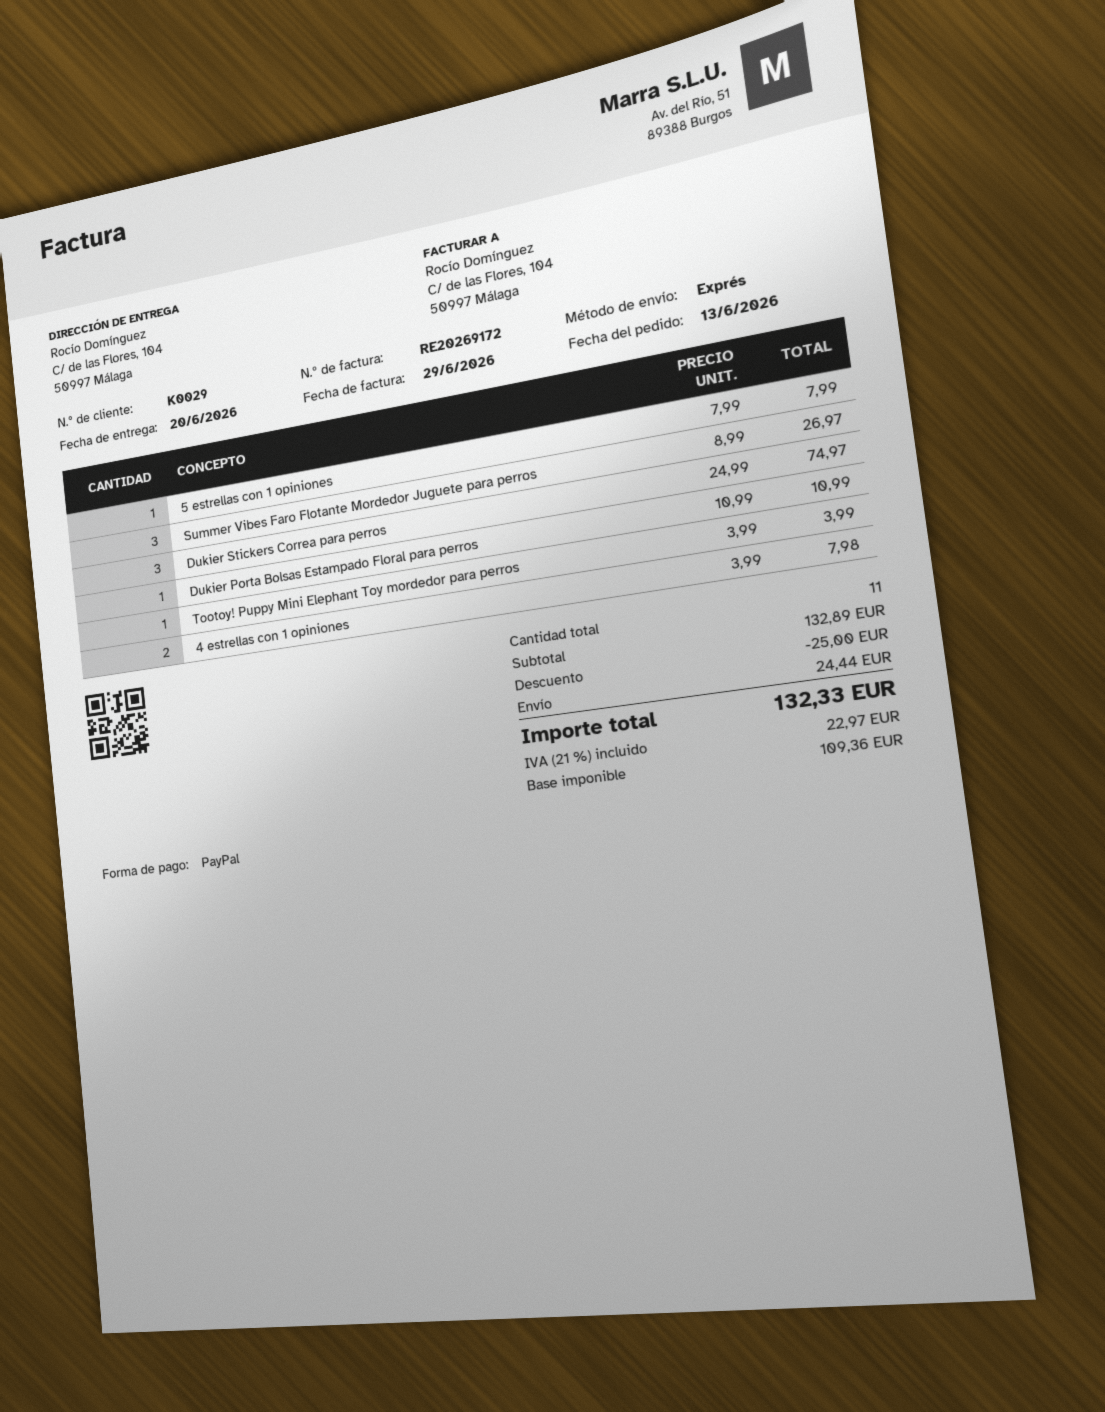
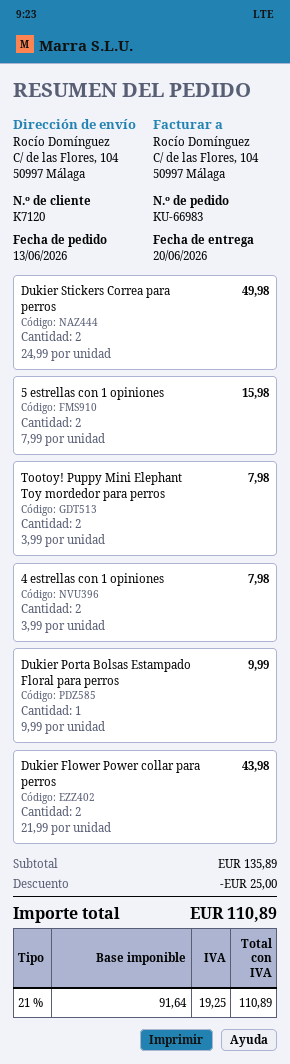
customer number: K0029 -> K7120
5 estrellas con 1 opiniones: 1 x 7.99 = 7.99 -> 2 x 7.99 = 15.98
Summer Vibes Faro Flotante Mordedor Juguete para perros: 3 x 8.99 = 26.97 -> none
Dukier Stickers Correa para perros: 3 x 24.99 = 74.97 -> 2 x 24.99 = 49.98
Dukier Porta Bolsas Estampado Floral para perros: 1 x 10.99 = 10.99 -> 1 x 9.99 = 9.99
Tootoy! Puppy Mini Elephant Toy mordedor para perros: 1 x 3.99 = 3.99 -> 2 x 3.99 = 7.98
Dukier Flower Power collar para perros: none -> 2 x 21.99 = 43.98
subtotal: 132.89 -> 135.89
shipping: 24.44 -> none
net: 109.36 -> 91.64
tax: 21% = 22.97 -> 21% = 19.25
total: 132.33 -> 110.89

